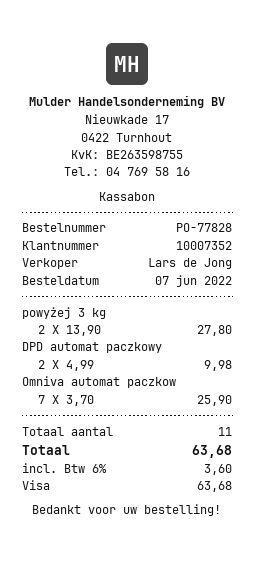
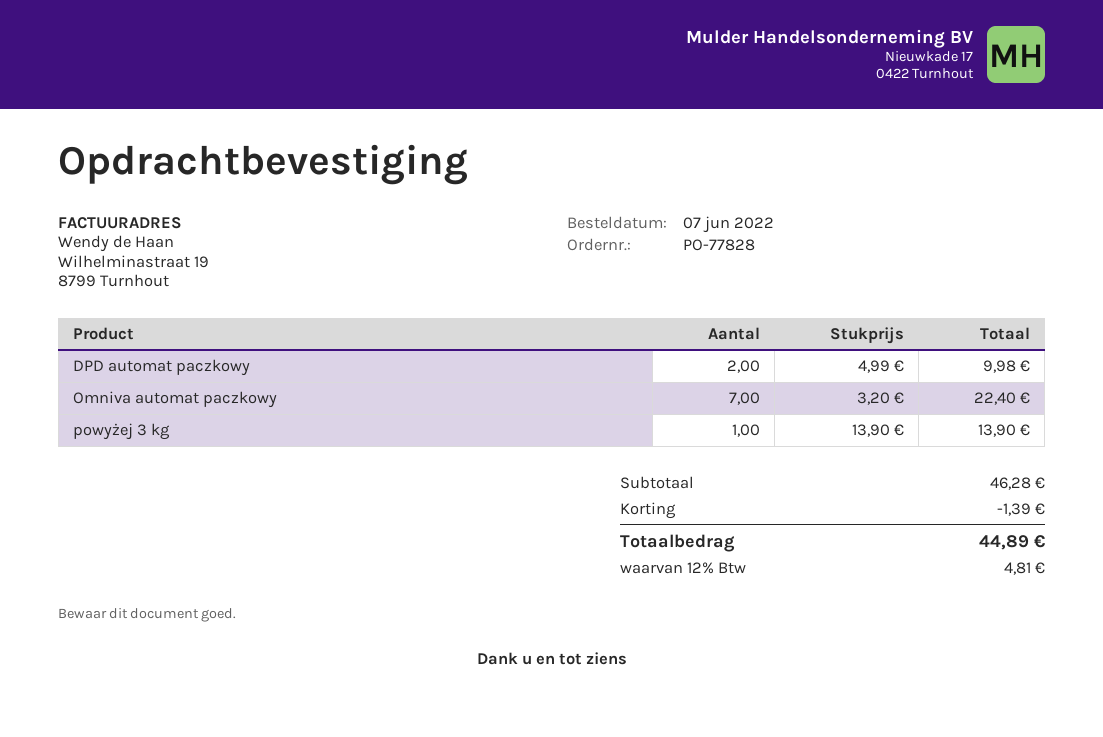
powyżej 3 kg: 2 x 13.90 = 27.80 -> 1 x 13.90 = 13.90
Omniva automat paczkow: 7 x 3.70 = 25.90 -> 7 x 3.20 = 22.40
discount: none -> 1.39
tax: 6% = 3.60 -> 12% = 4.81
total: 63.68 -> 44.89

